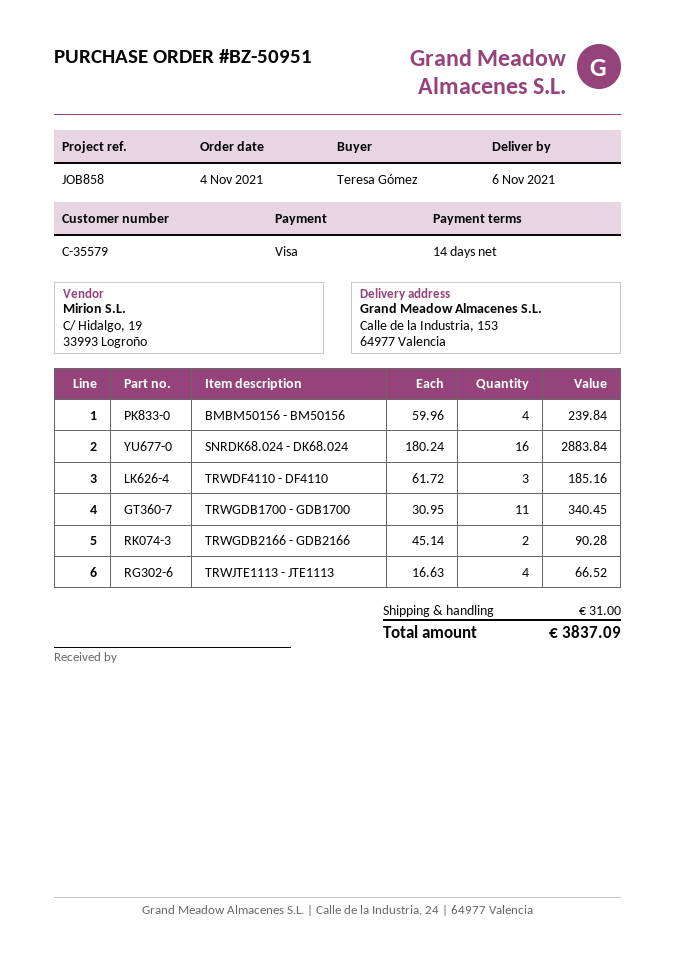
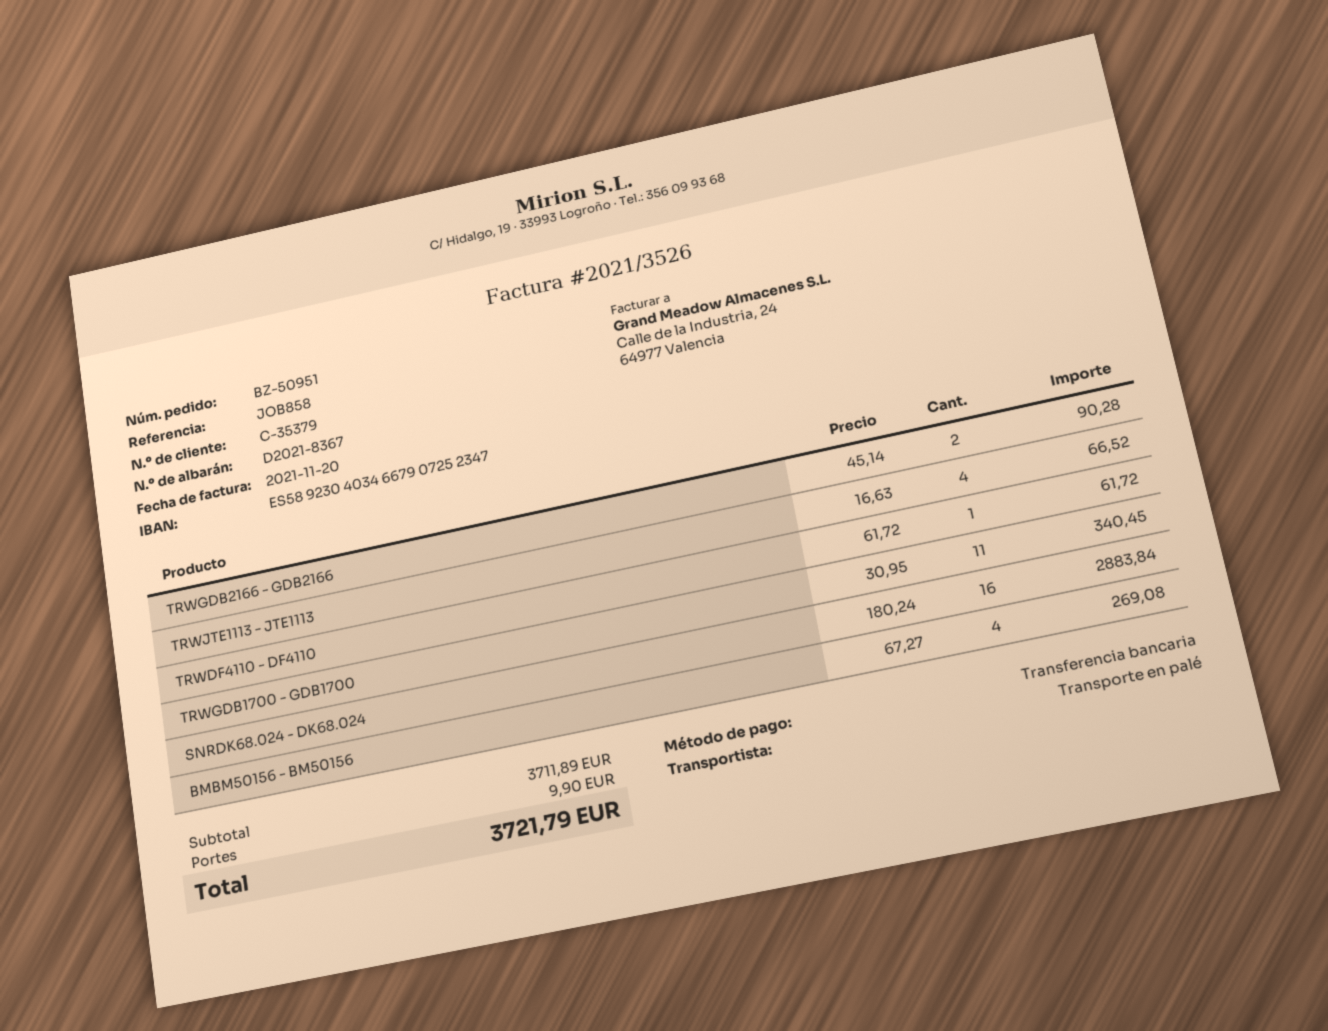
customer number: C-35579 -> C-35379
payment method: Visa -> bank transfer
BMBM50156 - BM50156: 4 x 59.96 = 239.84 -> 4 x 67.27 = 269.08
TRWDF4110 - DF4110: 3 x 61.72 = 185.16 -> 1 x 61.72 = 61.72
shipping: 31.00 -> 9.90
total: 3837.09 -> 3721.79

